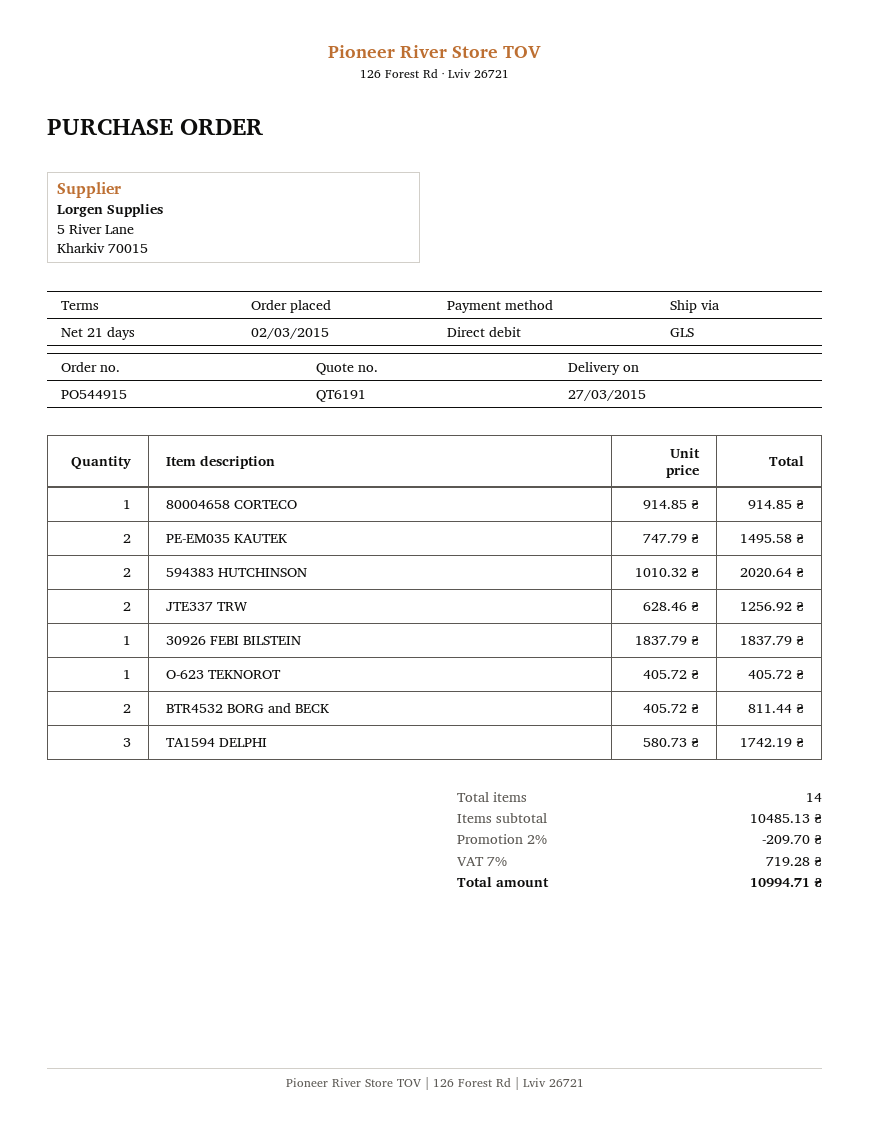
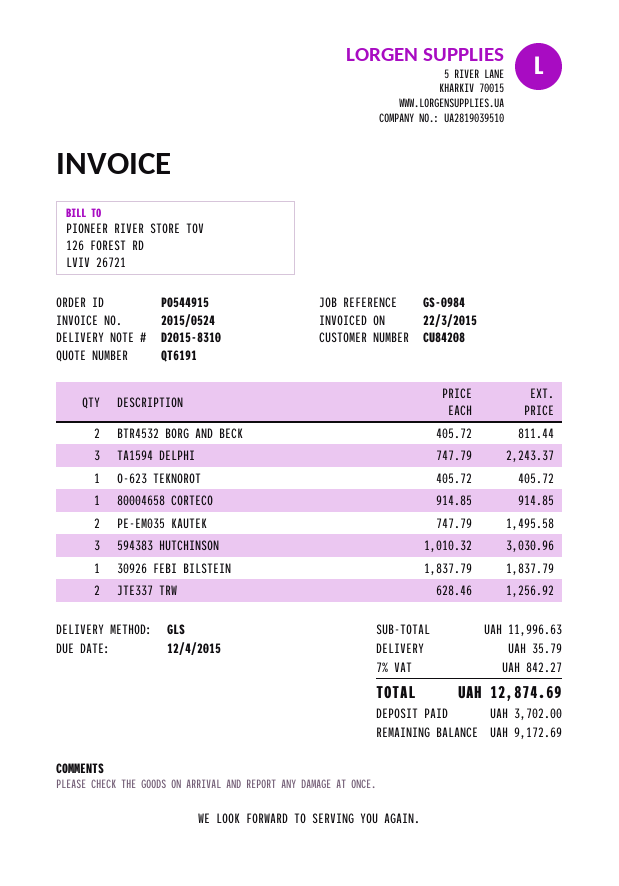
594383 HUTCHINSON: 2 x 1010.32 = 2020.64 -> 3 x 1010.32 = 3030.96
TA1594 DELPHI: 3 x 580.73 = 1742.19 -> 3 x 747.79 = 2243.37
subtotal: 10485.13 -> 11996.63
discount: 2% = 209.70 -> none
shipping: none -> 35.79
tax: 7% = 719.28 -> 7% = 842.27
total: 10994.71 -> 12874.69

